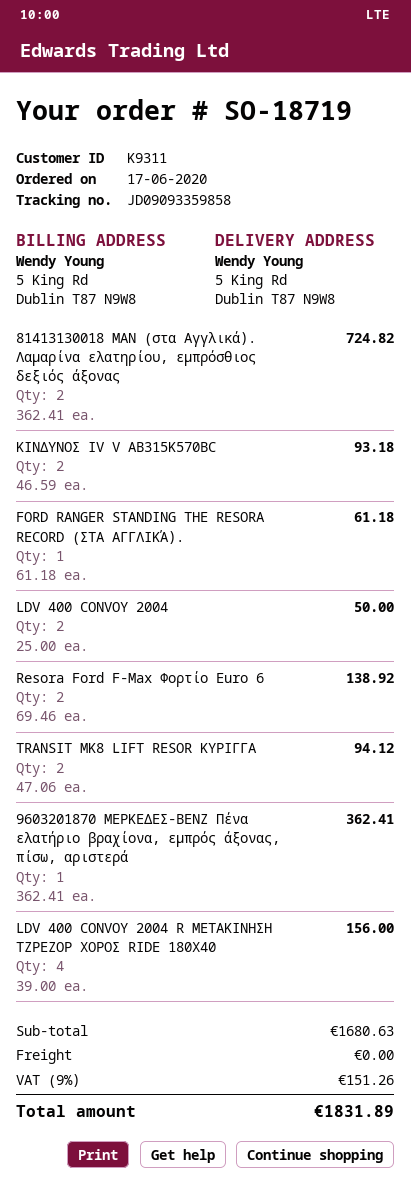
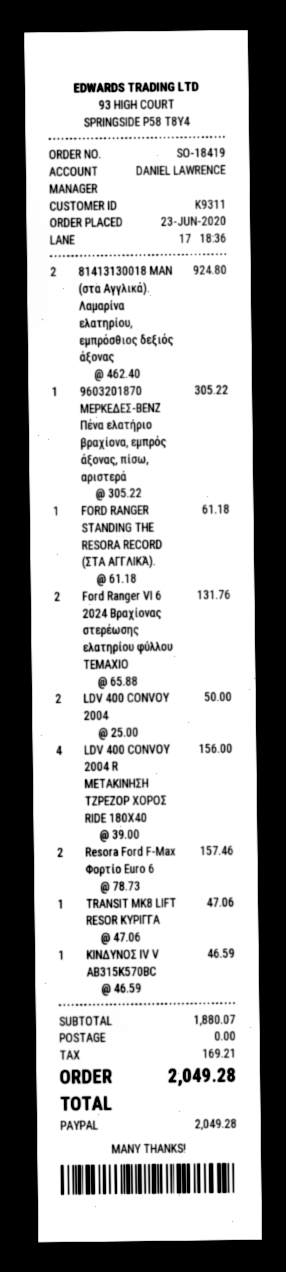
order number: SO-18719 -> SO-18419
order date: 2020-06-17 -> 2020-06-23
81413130018 MAN (στα Αγγλικά). Λαμαρίνα ελατηρίου, εμπρόσθιος δεξιός άξονας: 2 x 362.41 = 724.82 -> 2 x 462.40 = 924.80
ΚΙΝΔΥΝΟΣ IV V AB315K570BC: 2 x 46.59 = 93.18 -> 1 x 46.59 = 46.59
Resora Ford F-Max Φορτίο Euro 6: 2 x 69.46 = 138.92 -> 2 x 78.73 = 157.46
TRANSIT MK8 LIFT RESOR ΚΥΡΙΓΓΑ: 2 x 47.06 = 94.12 -> 1 x 47.06 = 47.06
9603201870 ΜΕΡΚΕΔΕΣ-ΒΕΝΖ Πένα ελατήριο βραχίονα, εμπρός άξονας, πίσω, αριστερά: 1 x 362.41 = 362.41 -> 1 x 305.22 = 305.22
Ford Ranger VI 6 2024 Βραχίονας στερέωσης ελατηρίου φύλλου ΤΕΜΑΧΙΟ: none -> 2 x 65.88 = 131.76
subtotal: 1680.63 -> 1880.07
tax: 151.26 -> 169.21
total: 1831.89 -> 2049.28

